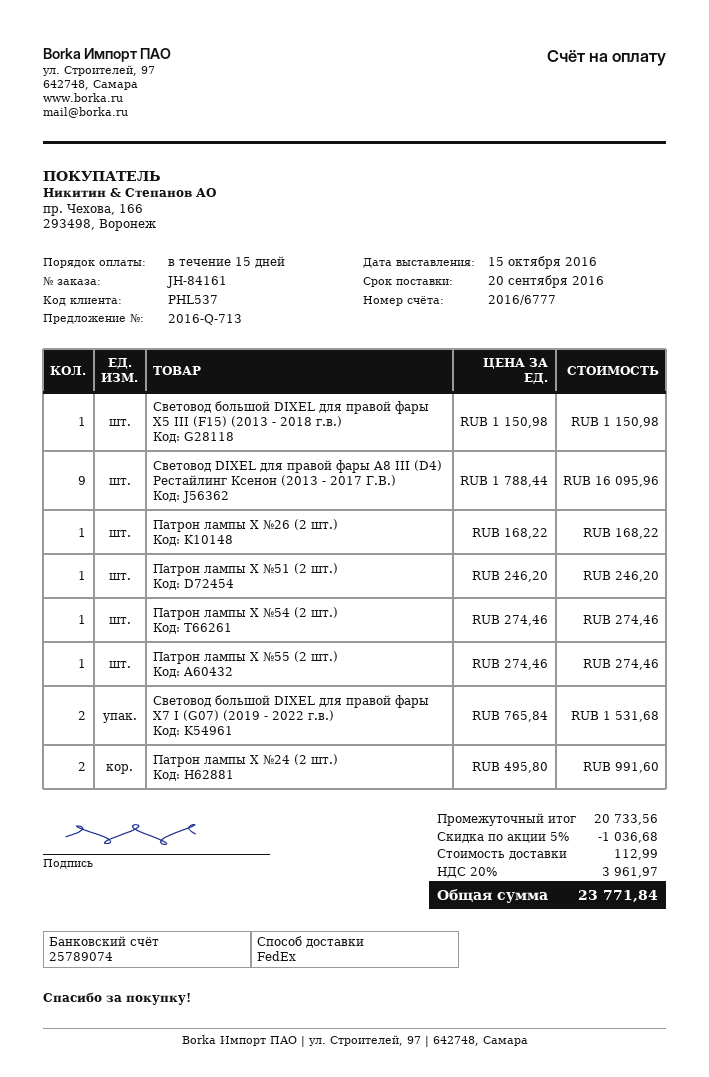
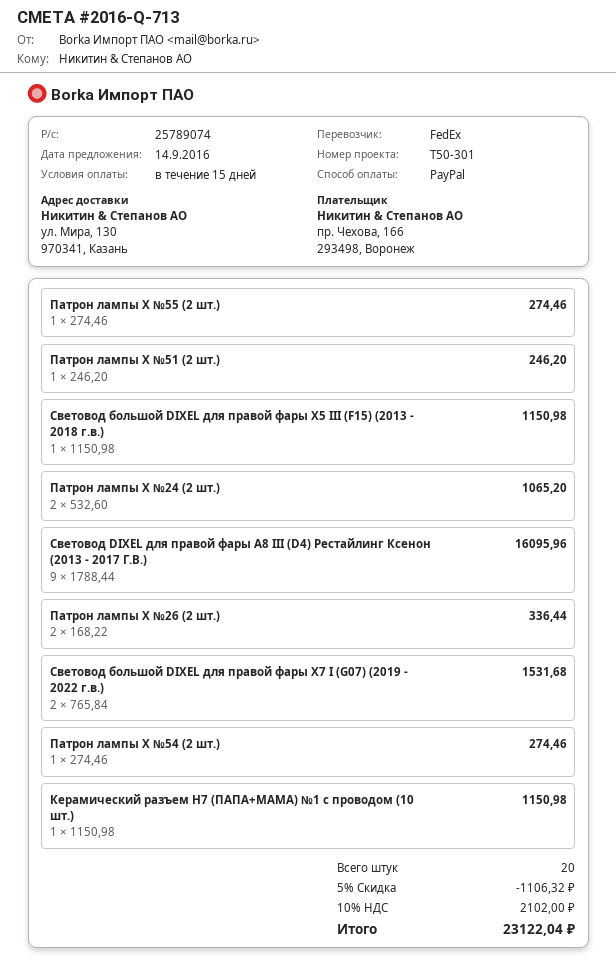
Патрон лампы X №26 (2 шт.): 1 x 168.22 = 168.22 -> 2 x 168.22 = 336.44
Патрон лампы X №24 (2 шт.): 2 x 495.80 = 991.60 -> 2 x 532.60 = 1065.20
Керамический разъем H7 (ПАПА+МАМА) №1 с проводом (10 шт.): none -> 1 x 1150.98 = 1150.98
discount: 5% = 1036.68 -> 5% = 1106.32
shipping: 112.99 -> none
tax: 20% = 3961.97 -> 10% = 2102.00
total: 23771.84 -> 23122.04

